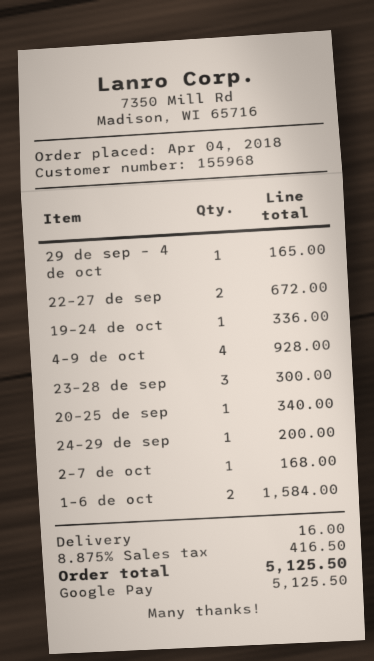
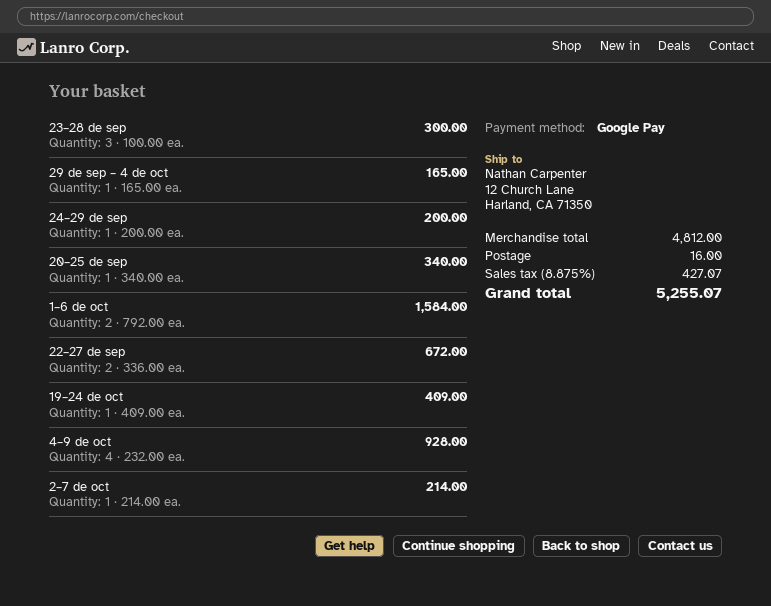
19–24 de oct: 1 for 336.00 -> 1 for 409.00
2–7 de oct: 1 for 168.00 -> 1 for 214.00
tax: 8.875% = 416.50 -> 8.875% = 427.07
total: 5125.50 -> 5255.07

